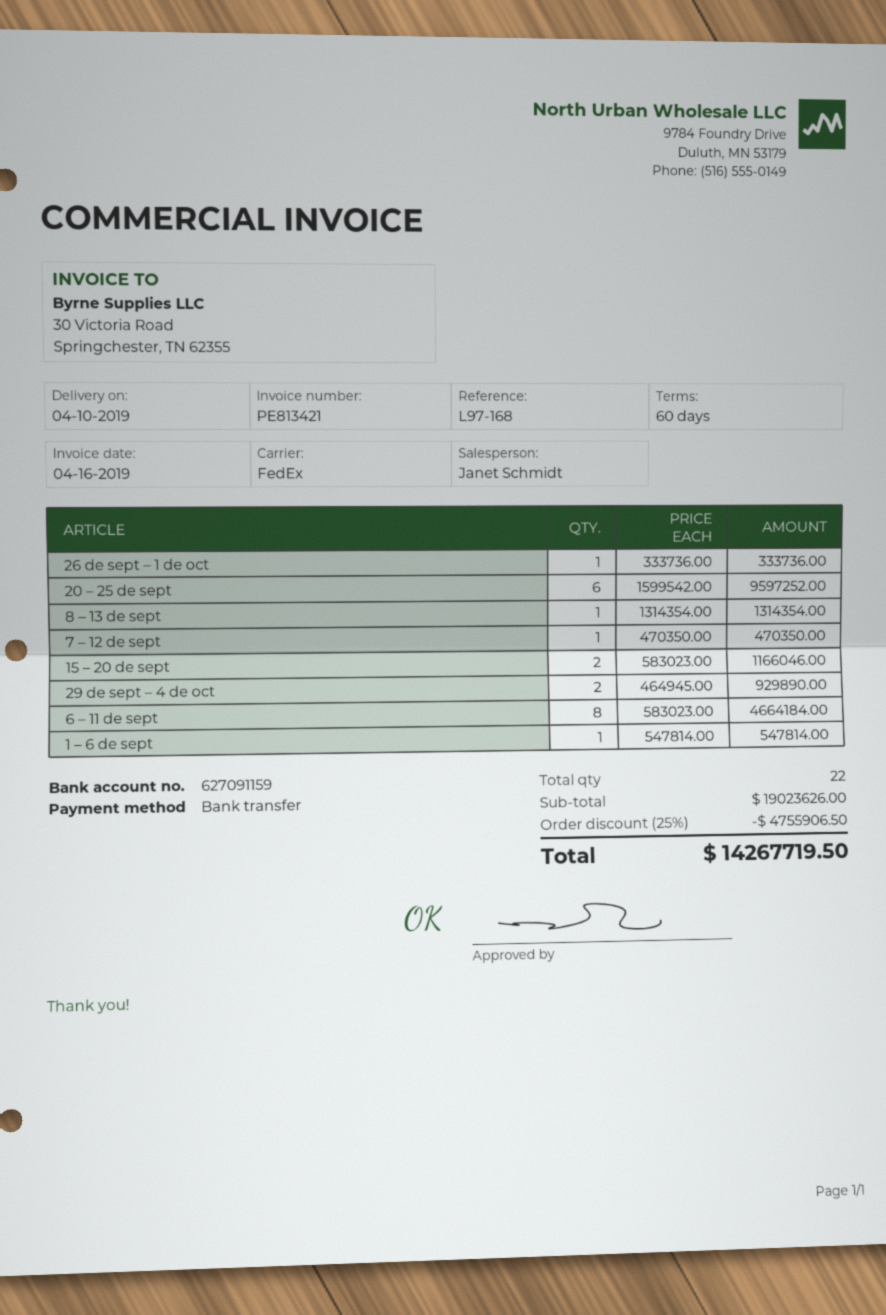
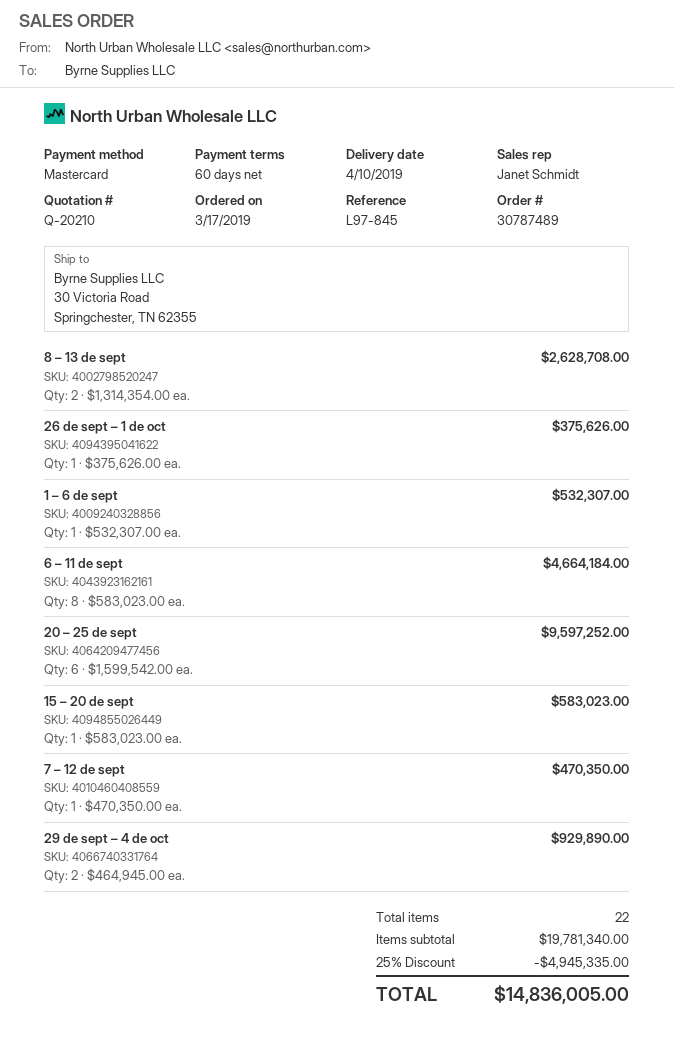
reference: L97-168 -> L97-845
payment method: bank transfer -> Mastercard
26 de sept – 1 de oct: 1 x 333736.00 = 333736.00 -> 1 x 375626.00 = 375626.00
8 – 13 de sept: 1 x 1314354.00 = 1314354.00 -> 2 x 1314354.00 = 2628708.00
15 – 20 de sept: 2 x 583023.00 = 1166046.00 -> 1 x 583023.00 = 583023.00
1 – 6 de sept: 1 x 547814.00 = 547814.00 -> 1 x 532307.00 = 532307.00
subtotal: 19023626.00 -> 19781340.00
discount: 25% = 4755906.50 -> 25% = 4945335.00
total: 14267719.50 -> 14836005.00

